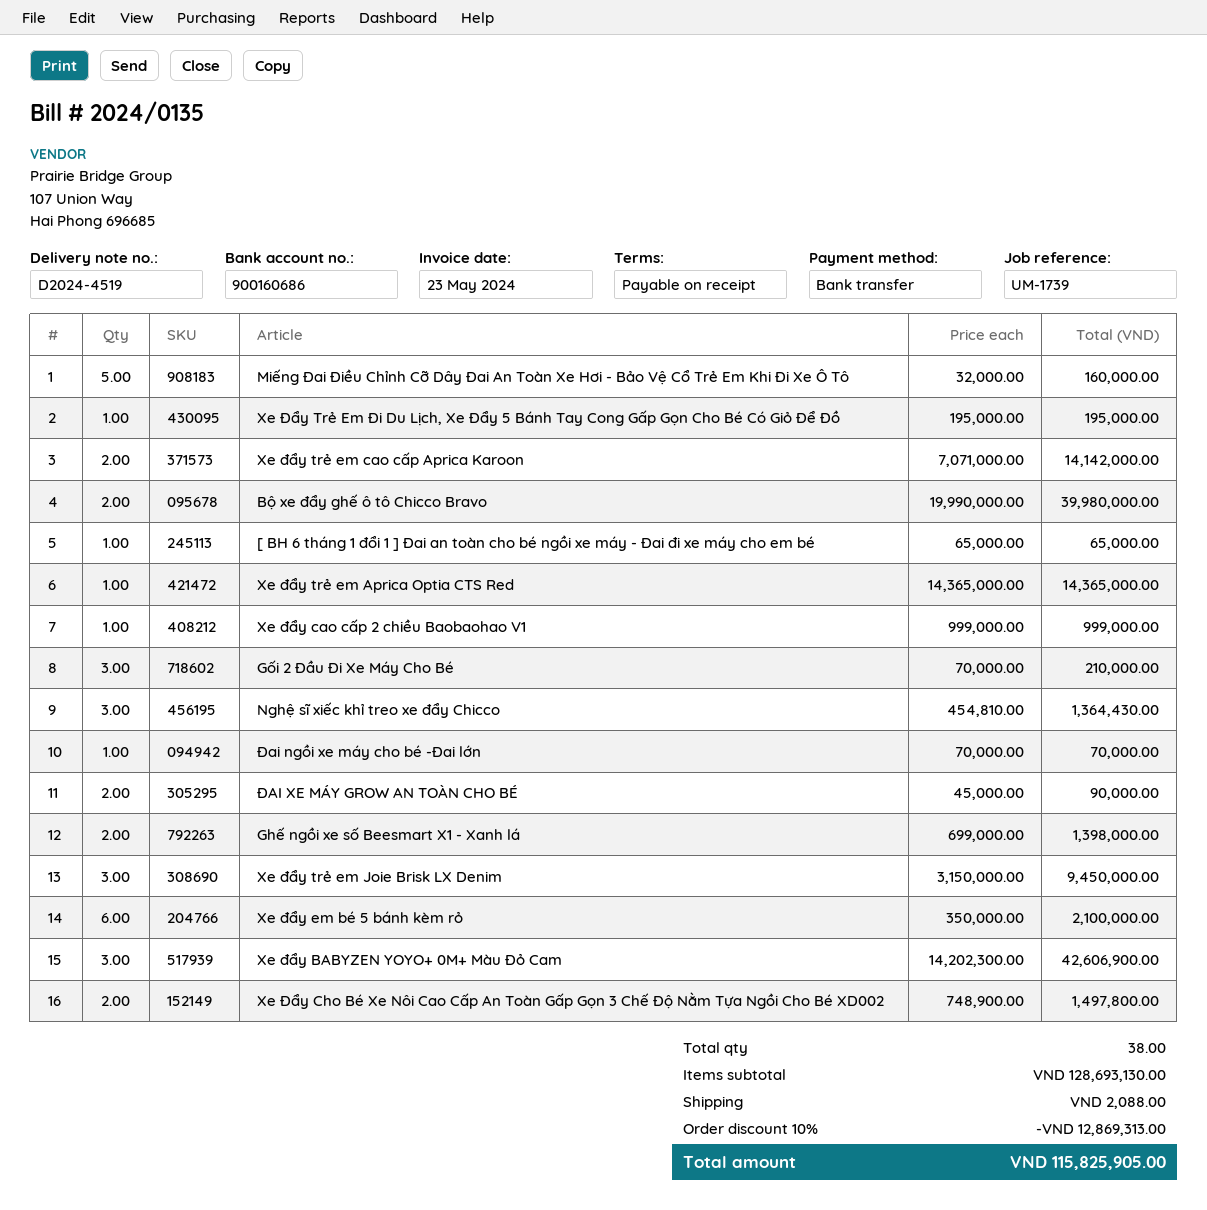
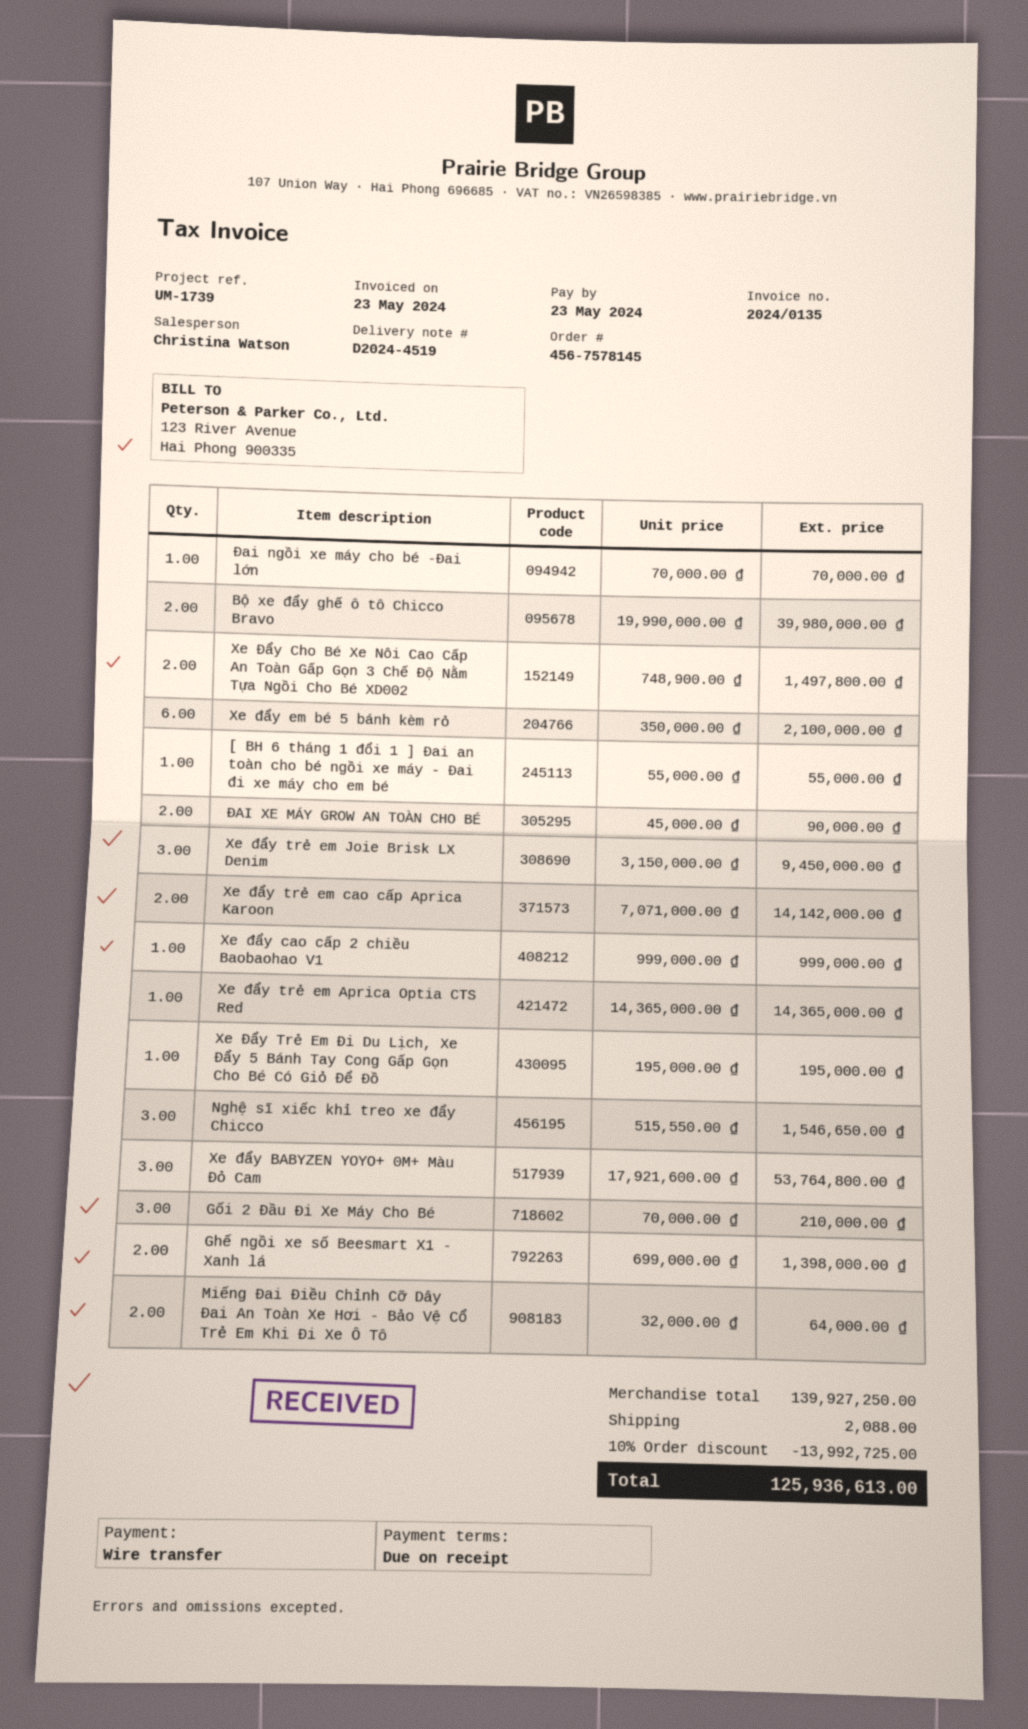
Miếng Đai Điều Chỉnh Cỡ Dây Đai An Toàn Xe Hơi - Bảo Vệ Cổ Trẻ Em Khi Đi Xe Ô Tô: 5 x 32000.00 = 160000.00 -> 2 x 32000.00 = 64000.00
[ BH 6 tháng 1 đổi 1 ] Đai an toàn cho bé ngồi xe máy - Đai đi xe máy cho em bé: 1 x 65000.00 = 65000.00 -> 1 x 55000.00 = 55000.00
Nghệ sĩ xiếc khỉ treo xe đẩy Chicco: 3 x 454810.00 = 1364430.00 -> 3 x 515550.00 = 1546650.00
Xe đẩy BABYZEN YOYO+ 0M+ Màu Đỏ Cam: 3 x 14202300.00 = 42606900.00 -> 3 x 17921600.00 = 53764800.00
subtotal: 128693130.00 -> 139927250.00
discount: 10% = 12869313.00 -> 10% = 13992725.00
total: 115825905.00 -> 125936613.00

